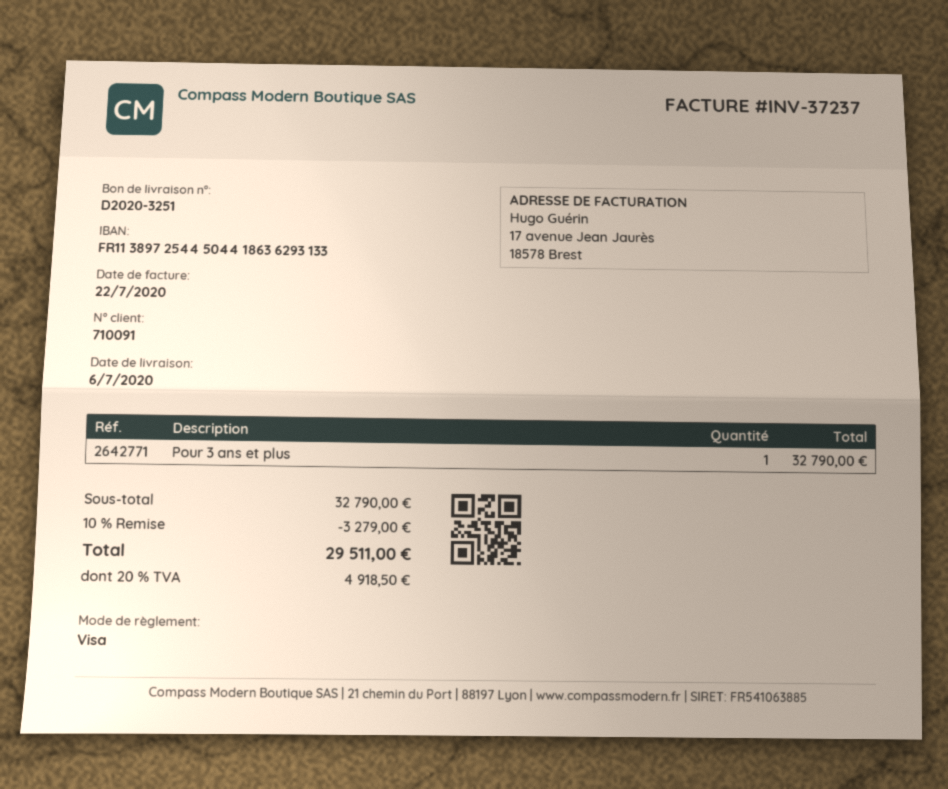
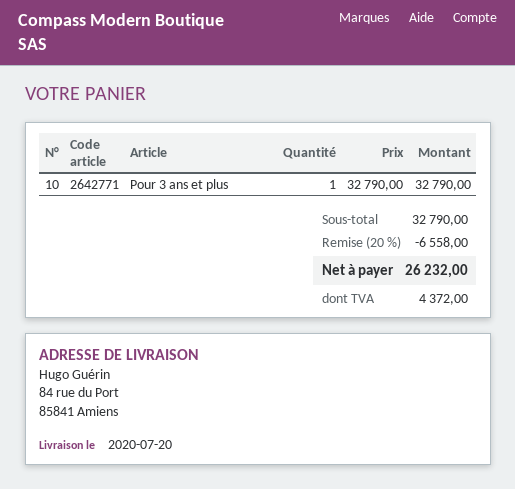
delivery date: 2020-07-06 -> 2020-07-20
discount: 10% = 3279.00 -> 20% = 6558.00
tax: 4918.50 -> 4372.00
total: 29511.00 -> 26232.00

